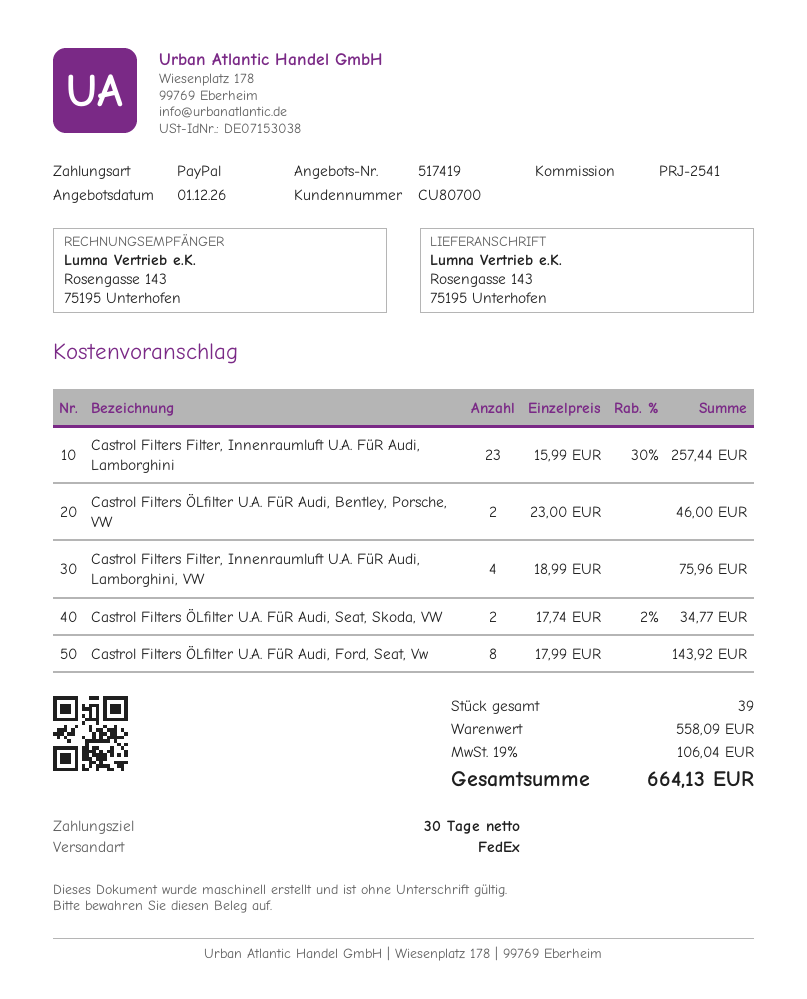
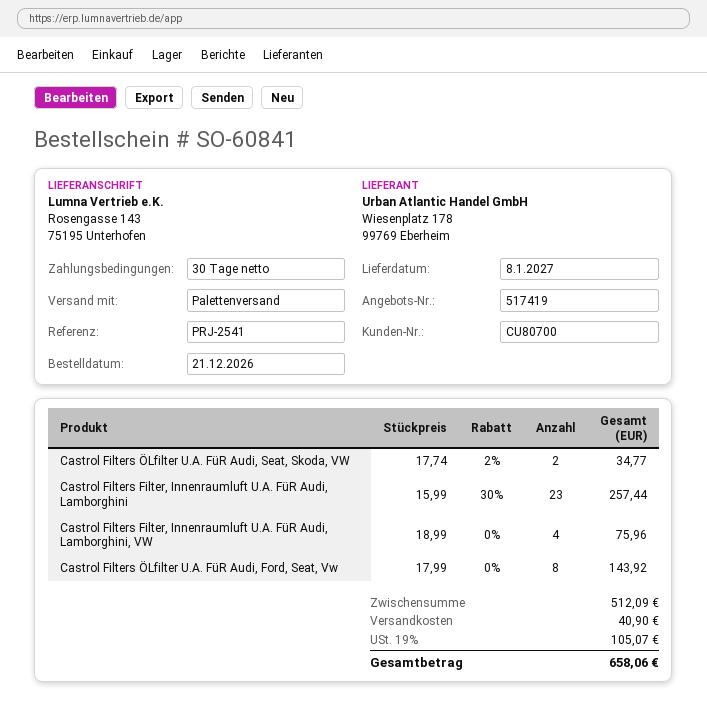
shipping method: FedEx -> pallet freight
Castrol Filters ÖLfilter U.A. FüR Audi, Bentley, Porsche, VW: 2 x 23.00 = 46.00 -> none
subtotal: 558.09 -> 512.09
shipping: none -> 40.90
tax: 19% = 106.04 -> 19% = 105.07
total: 664.13 -> 658.06

